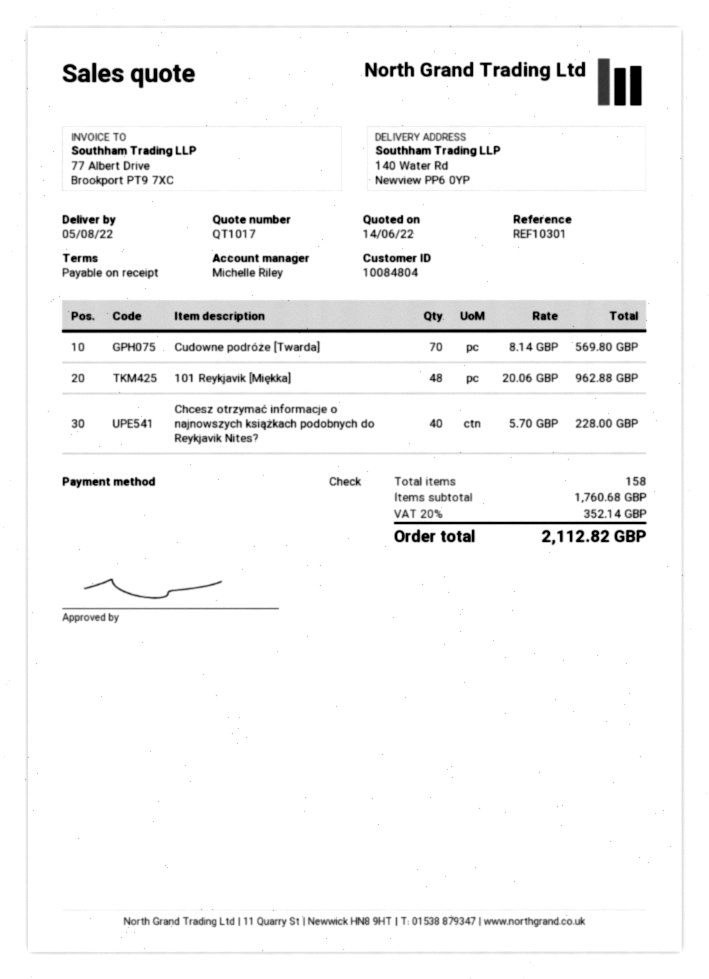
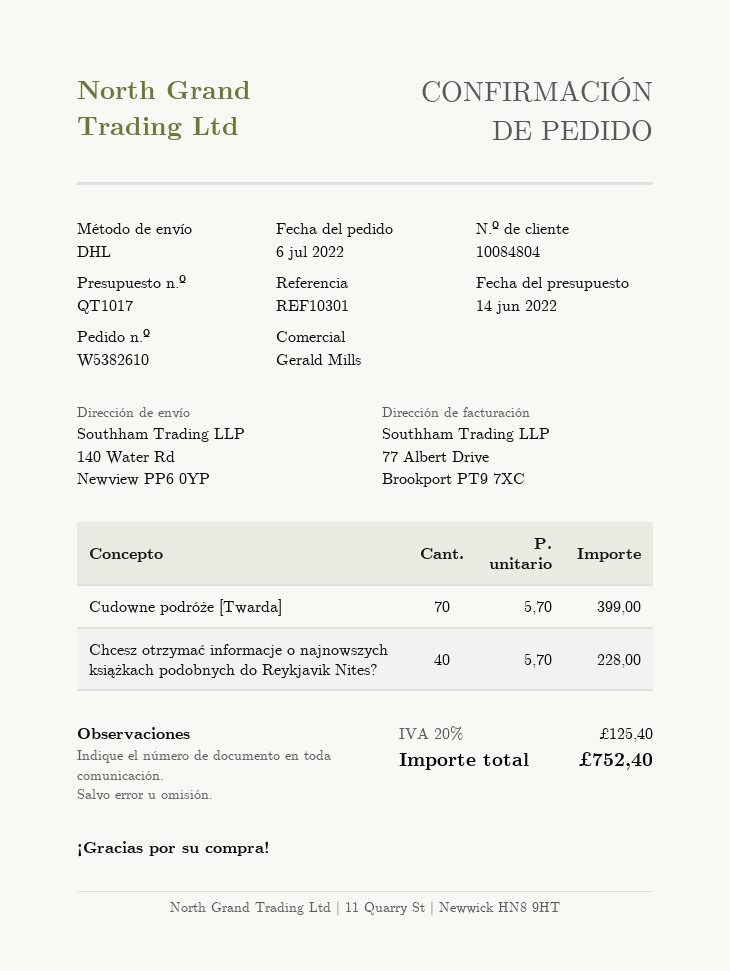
sales rep: Michelle Riley -> Gerald Mills
Cudowne podróże [Twarda]: 70 x 8.14 = 569.80 -> 70 x 5.70 = 399.00
101 Reykjavik [Miękka]: 48 x 20.06 = 962.88 -> none
tax: 20% = 352.14 -> 20% = 125.40
total: 2112.82 -> 752.40

